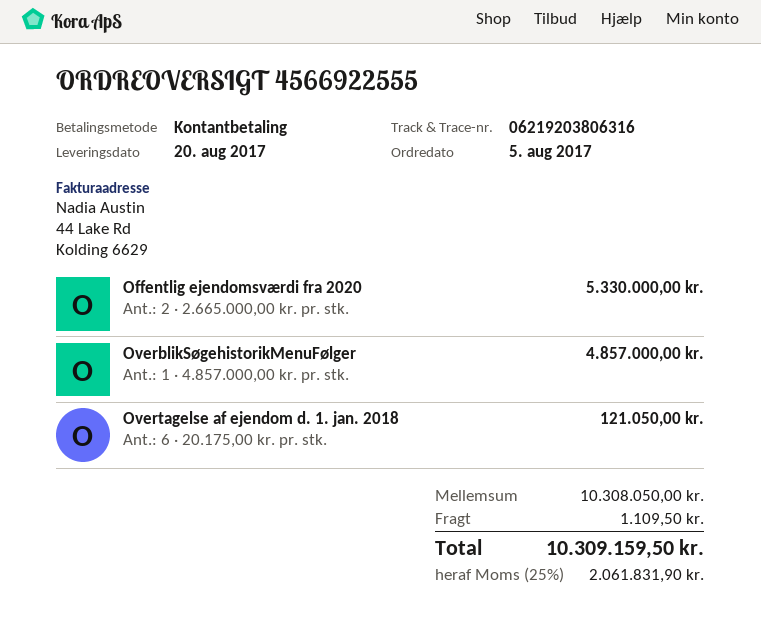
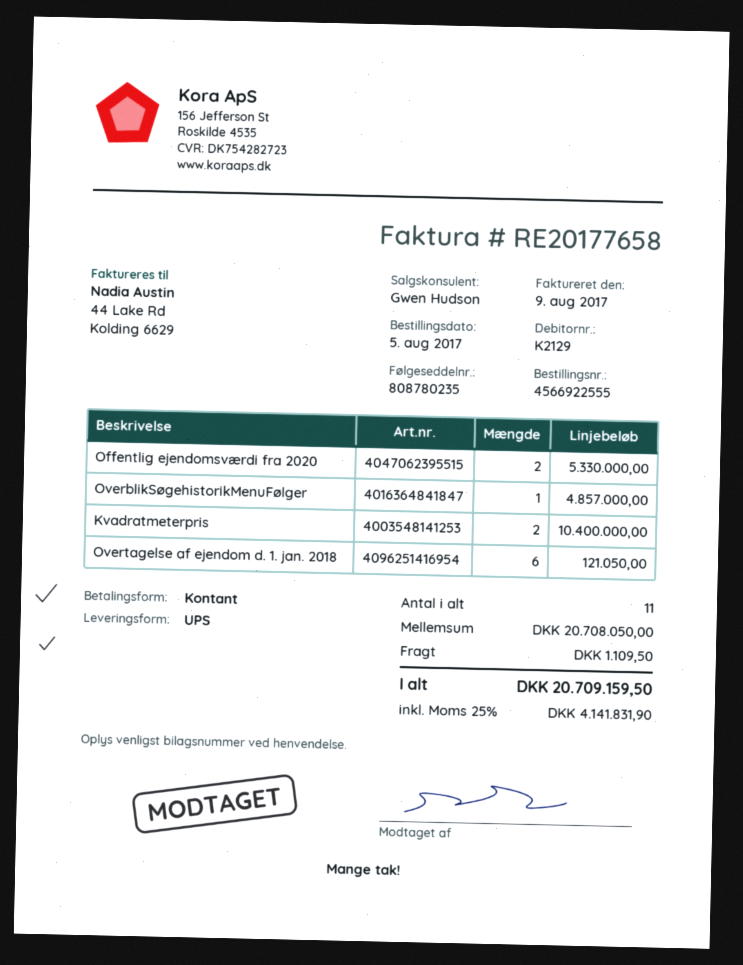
Kvadratmeterpris: none -> 2 for 10400000.00
subtotal: 10308050.00 -> 20708050.00
tax: 25% = 2061831.90 -> 25% = 4141831.90
total: 10309159.50 -> 20709159.50

